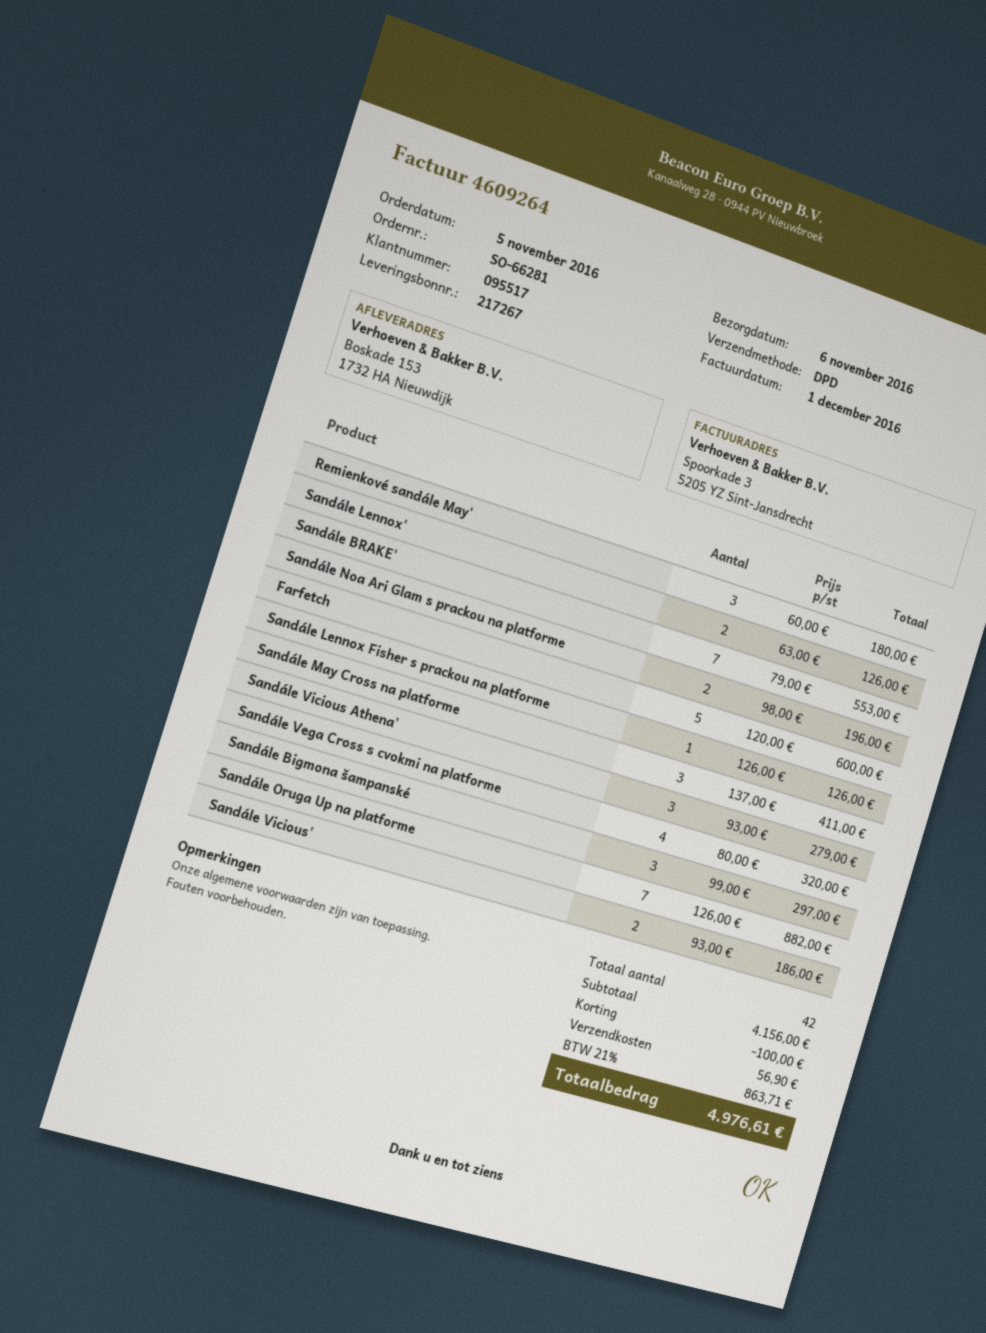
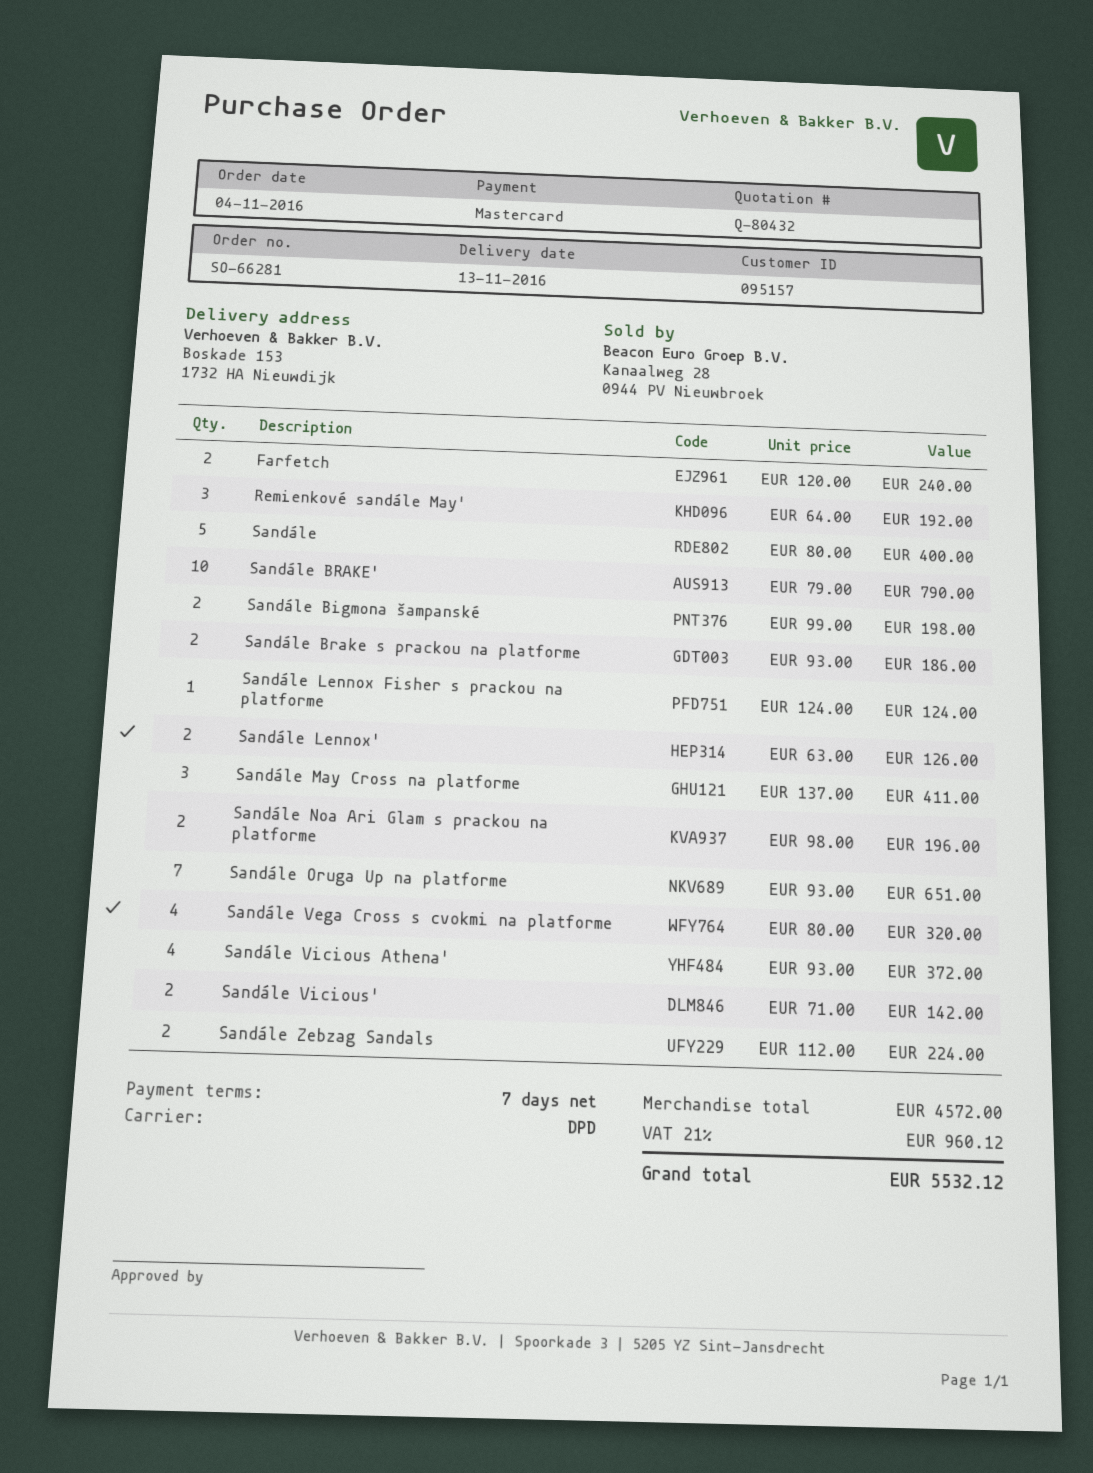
order date: 2016-11-05 -> 2016-11-04
delivery date: 2016-11-06 -> 2016-11-13
customer number: 095517 -> 095157
Remienkové sandále May': 3 x 60.00 = 180.00 -> 3 x 64.00 = 192.00
Sandále BRAKE': 7 x 79.00 = 553.00 -> 10 x 79.00 = 790.00
Farfetch: 5 x 120.00 = 600.00 -> 2 x 120.00 = 240.00
Sandále Lennox Fisher s prackou na platforme: 1 x 126.00 = 126.00 -> 1 x 124.00 = 124.00
Sandále Vicious Athena': 3 x 93.00 = 279.00 -> 4 x 93.00 = 372.00
Sandále Bigmona šampanské: 3 x 99.00 = 297.00 -> 2 x 99.00 = 198.00
Sandále Oruga Up na platforme: 7 x 126.00 = 882.00 -> 7 x 93.00 = 651.00
Sandále Vicious': 2 x 93.00 = 186.00 -> 2 x 71.00 = 142.00
Sandále: none -> 5 x 80.00 = 400.00
Sandále Brake s prackou na platforme: none -> 2 x 93.00 = 186.00
Sandále Zebzag Sandals: none -> 2 x 112.00 = 224.00
subtotal: 4156.00 -> 4572.00
discount: 100.00 -> none
shipping: 56.90 -> none
tax: 21% = 863.71 -> 21% = 960.12
total: 4976.61 -> 5532.12

